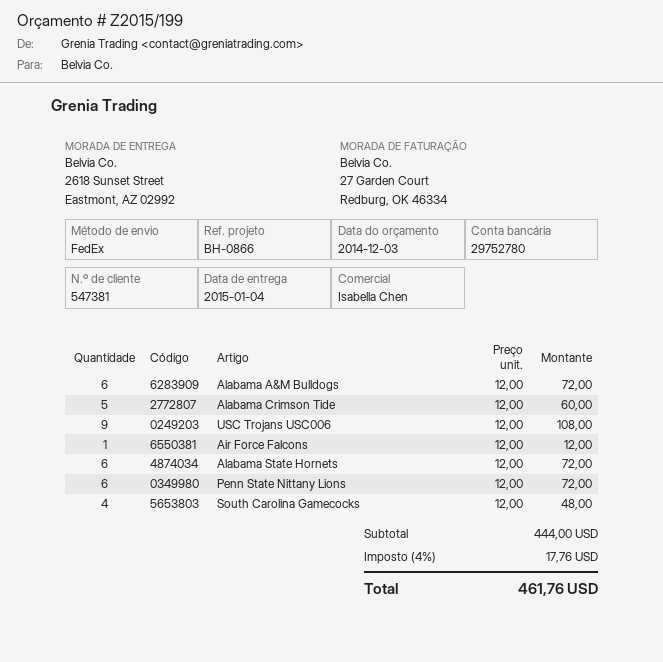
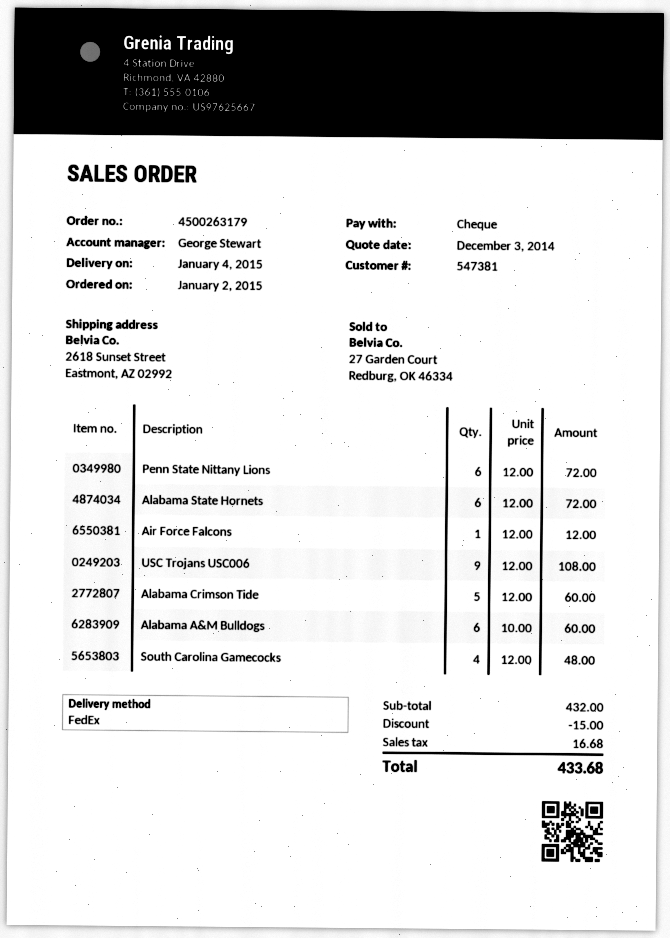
sales rep: Isabella Chen -> George Stewart
Alabama A&M Bulldogs: 6 x 12.00 = 72.00 -> 6 x 10.00 = 60.00
subtotal: 444.00 -> 432.00
discount: none -> 15.00
tax: 17.76 -> 16.68
total: 461.76 -> 433.68

